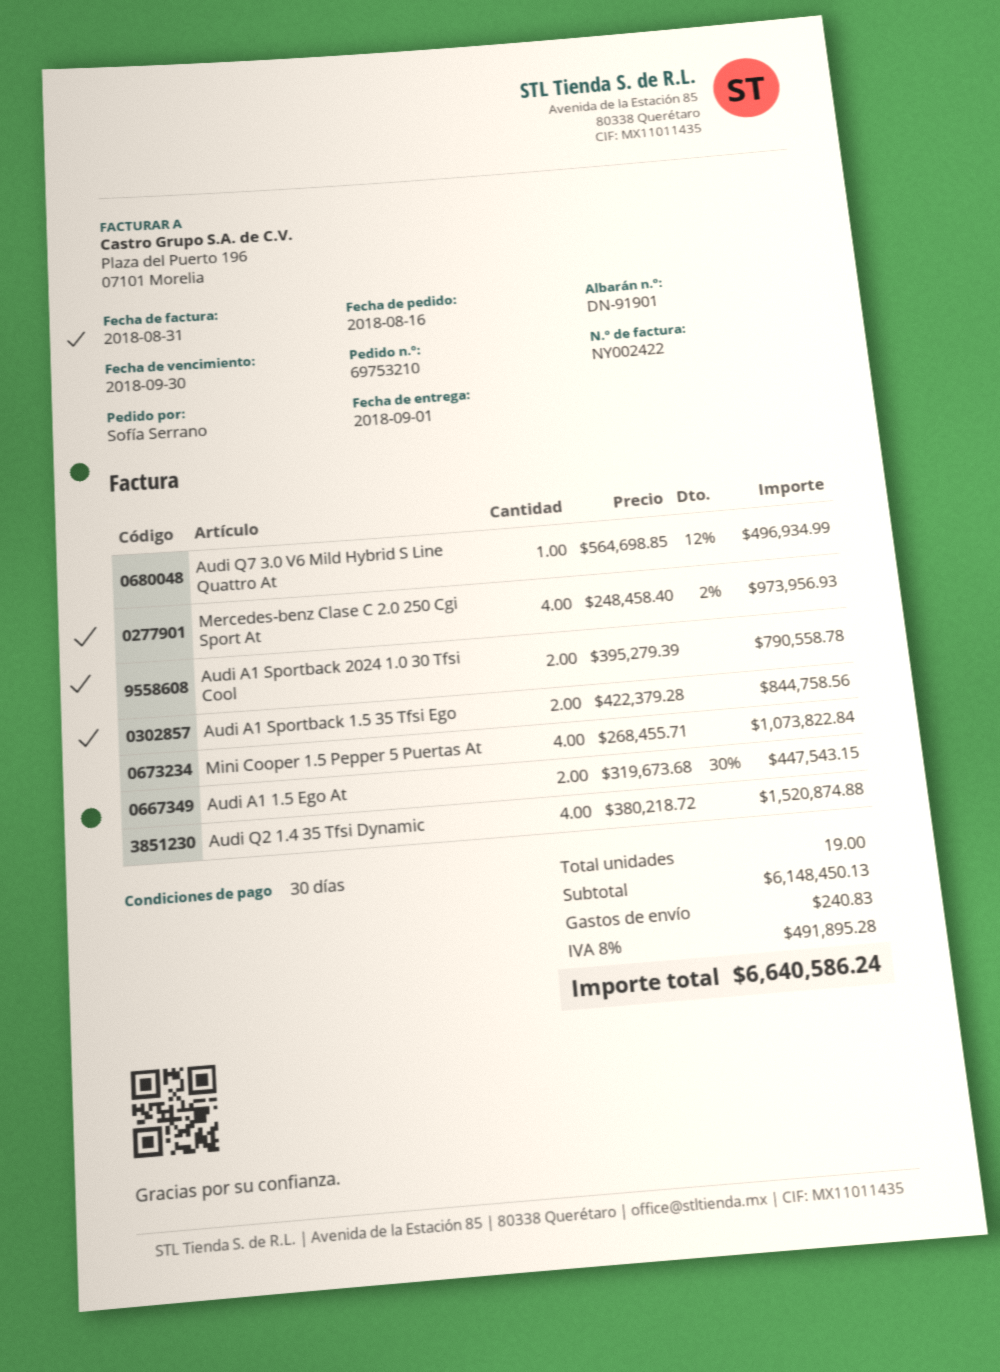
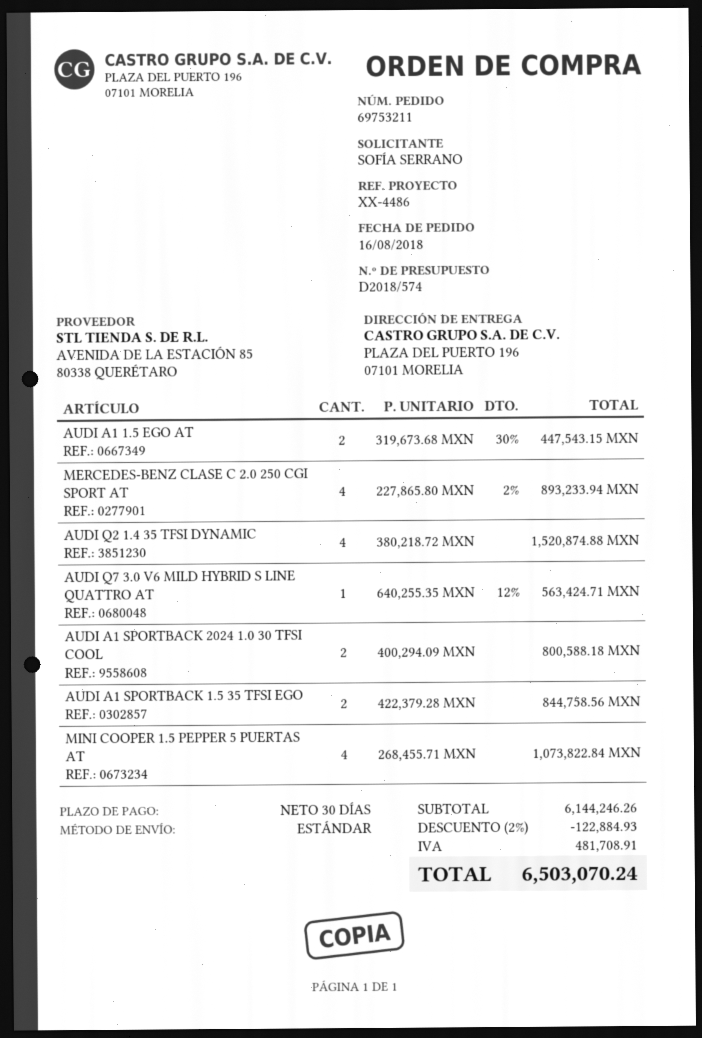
order number: 69753210 -> 69753211
Audi Q7 3.0 V6 Mild Hybrid S Line Quattro At: 1 x 564698.85 - 12% = 496934.99 -> 1 x 640255.35 - 12% = 563424.71
Mercedes-benz Clase C 2.0 250 Cgi Sport At: 4 x 248458.40 - 2% = 973956.93 -> 4 x 227865.80 - 2% = 893233.94
Audi A1 Sportback 2024 1.0 30 Tfsi Cool: 2 x 395279.39 = 790558.78 -> 2 x 400294.09 = 800588.18
subtotal: 6148450.13 -> 6144246.26
discount: none -> 2% = 122884.93
shipping: 240.83 -> none
tax: 491895.28 -> 481708.91
total: 6640586.24 -> 6503070.24

